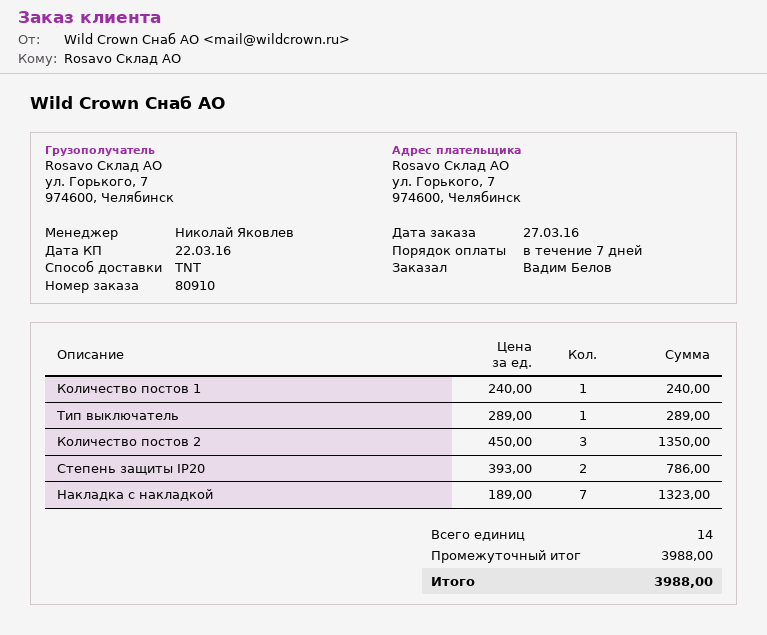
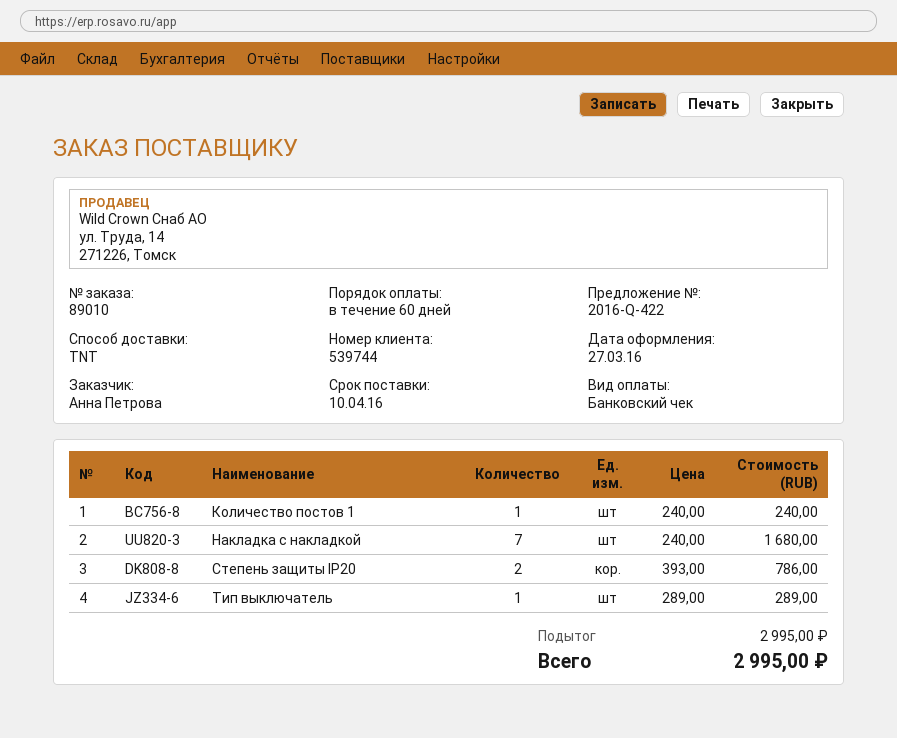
order number: 80910 -> 89010
payment terms: 7 days -> 60 days
ordered by: Вадим Белов -> Анна Петрова
Количество постов 2: 3 x 450.00 = 1350.00 -> none
Накладка с накладкой: 7 x 189.00 = 1323.00 -> 7 x 240.00 = 1680.00
subtotal: 3988.00 -> 2995.00
total: 3988.00 -> 2995.00

